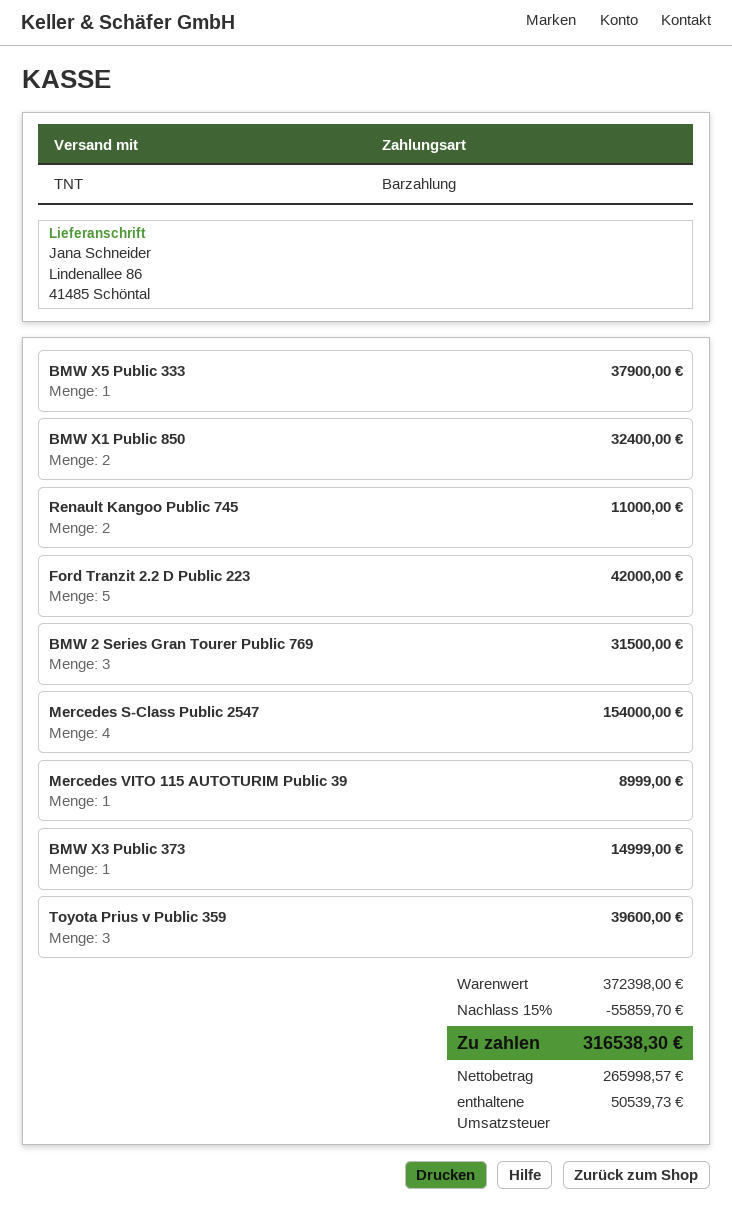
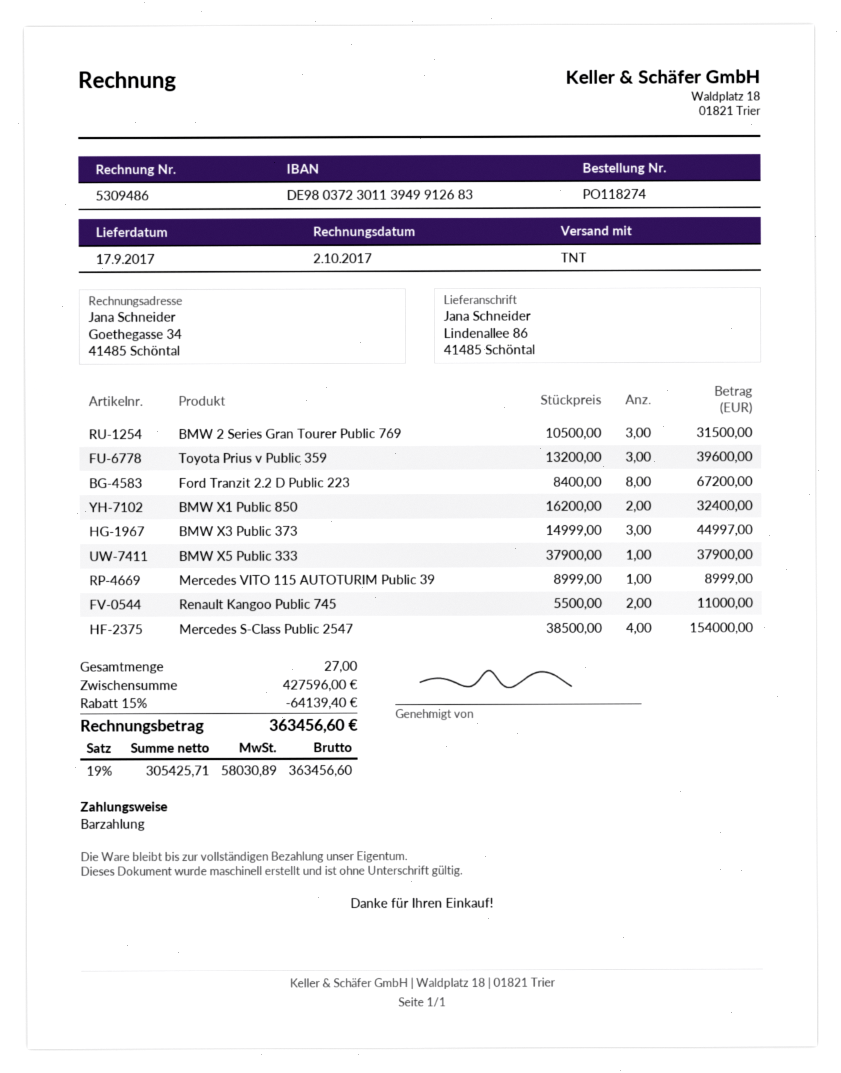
Ford Tranzit 2.2 D Public 223: 5 for 42000.00 -> 8 for 67200.00
BMW X3 Public 373: 1 for 14999.00 -> 3 for 44997.00
subtotal: 372398.00 -> 427596.00
discount: 15% = 55859.70 -> 15% = 64139.40
net: 265998.57 -> 305425.71
tax: 50539.73 -> 58030.89
total: 316538.30 -> 363456.60

